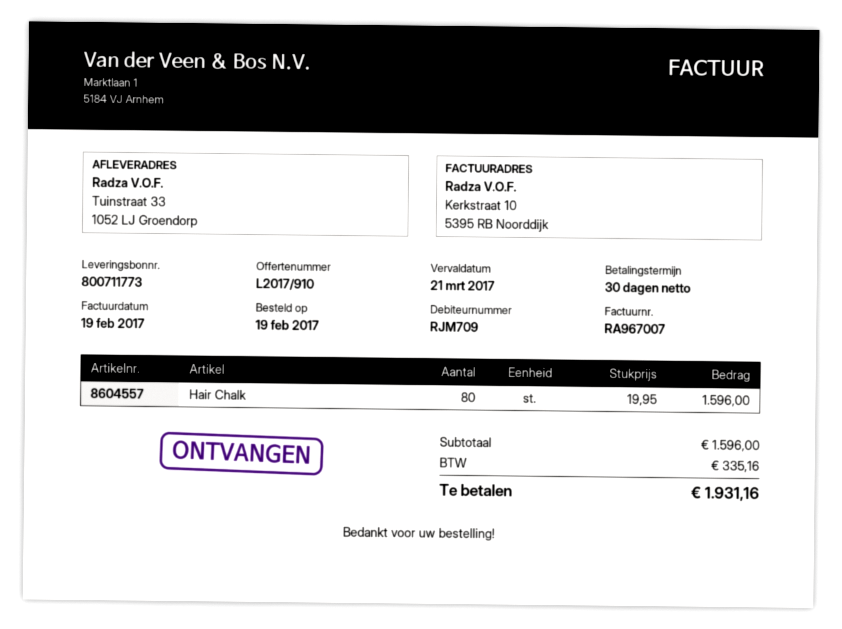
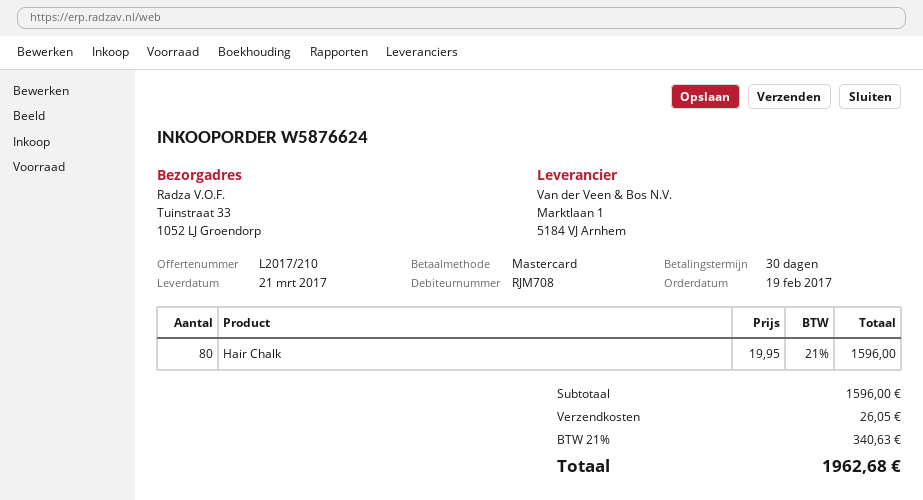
quote number: L2017/910 -> L2017/210
customer number: RJM709 -> RJM708
shipping: none -> 26.05
tax: 335.16 -> 340.63
total: 1931.16 -> 1962.68

